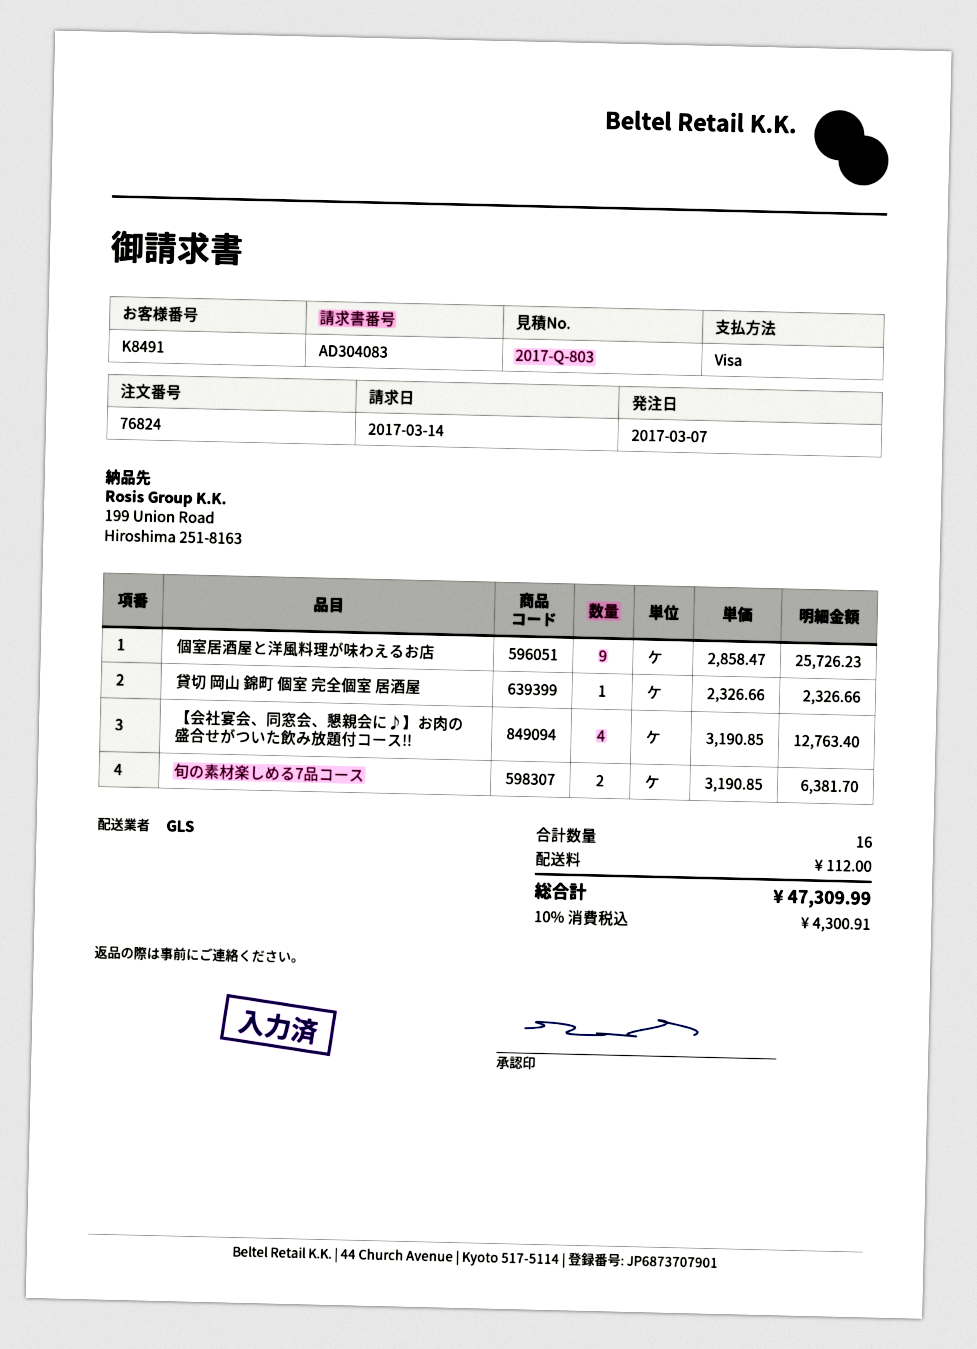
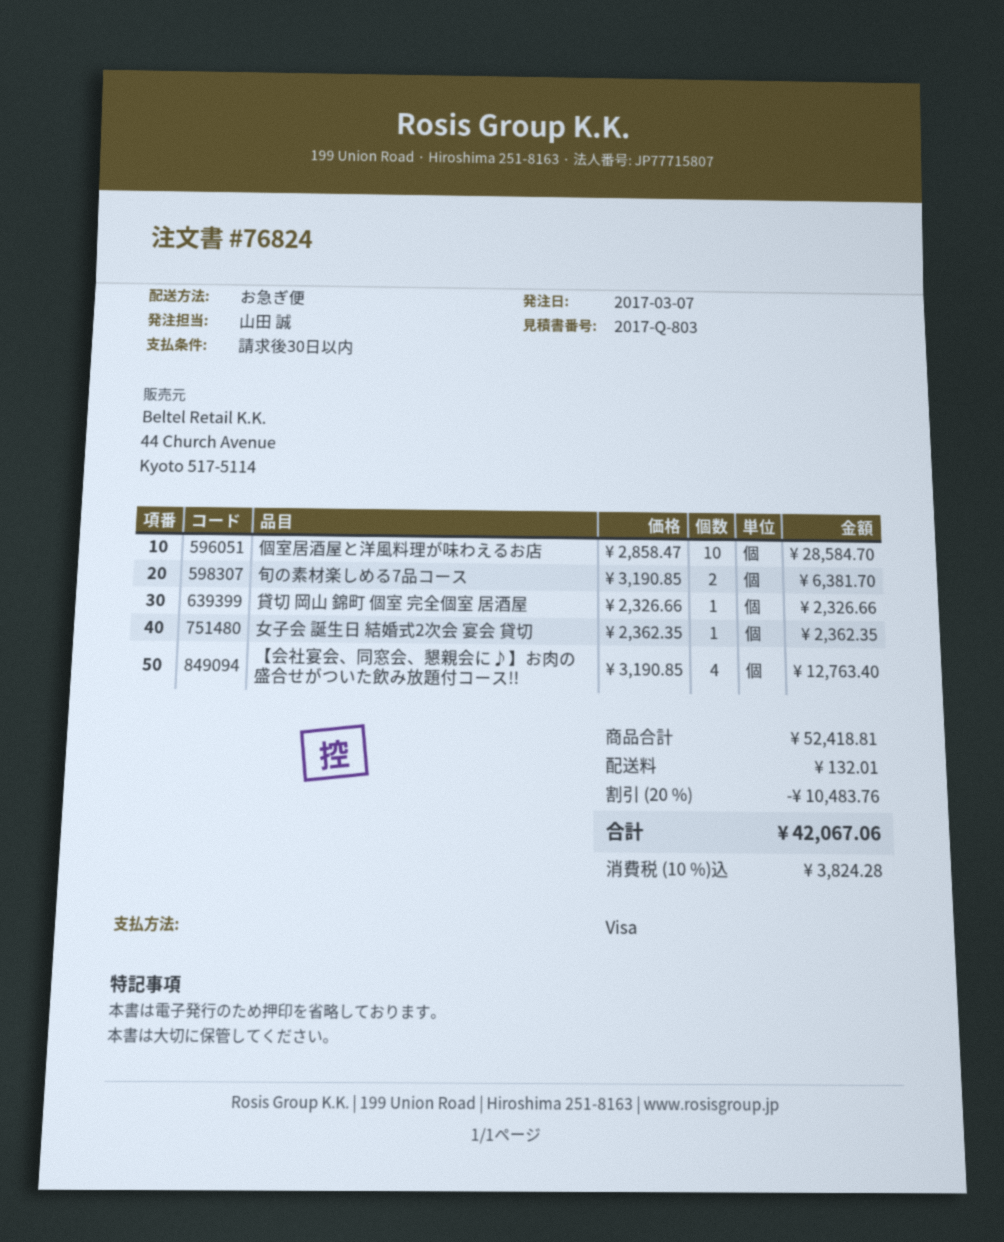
shipping method: GLS -> express
個室居酒屋と洋風料理が味わえるお店: 9 x 2858.47 = 25726.23 -> 10 x 2858.47 = 28584.70
女子会 誕生日 結婚式2次会 宴会 貸切: none -> 1 x 2362.35 = 2362.35
discount: none -> 20% = 10483.76
shipping: 112.00 -> 132.01
tax: 10% = 4300.91 -> 10% = 3824.28
total: 47309.99 -> 42067.06

